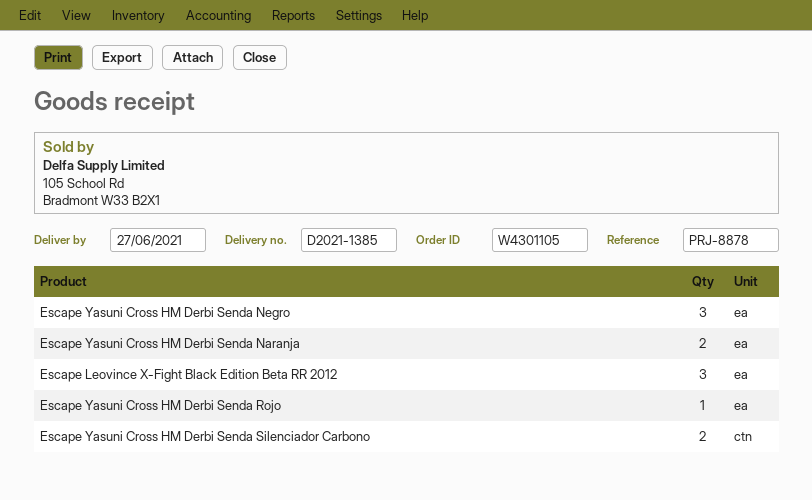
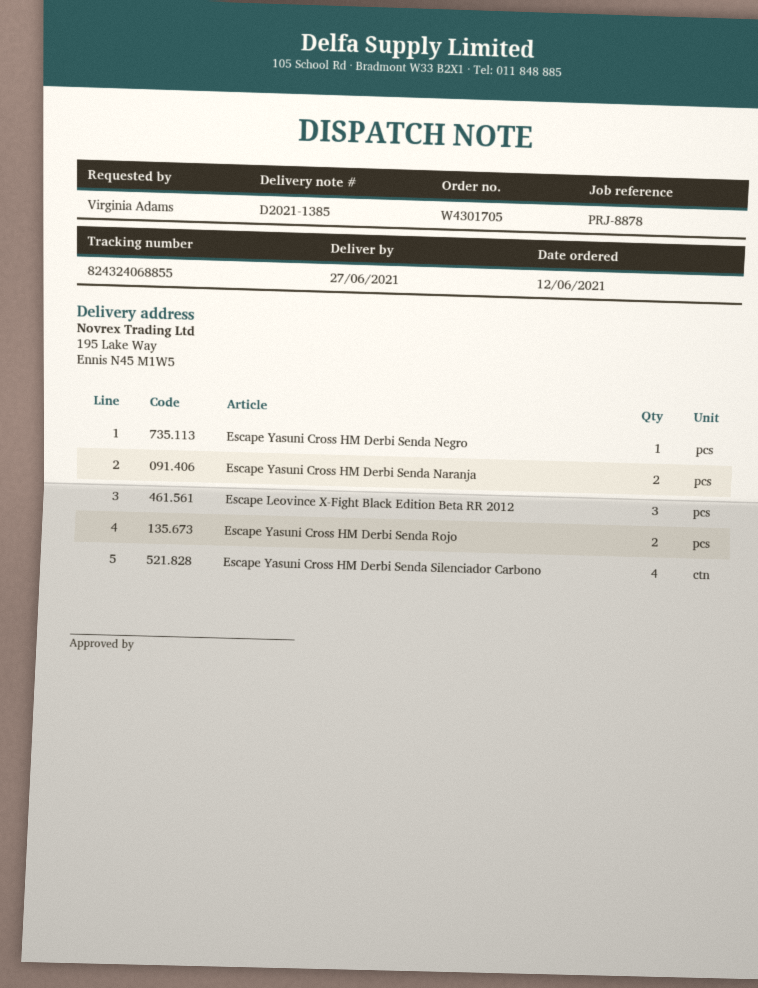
order number: W4301105 -> W4301705
Escape Yasuni Cross HM Derbi Senda Negro: 3 -> 1
Escape Yasuni Cross HM Derbi Senda Rojo: 1 -> 2
Escape Yasuni Cross HM Derbi Senda Silenciador Carbono: 2 -> 4

